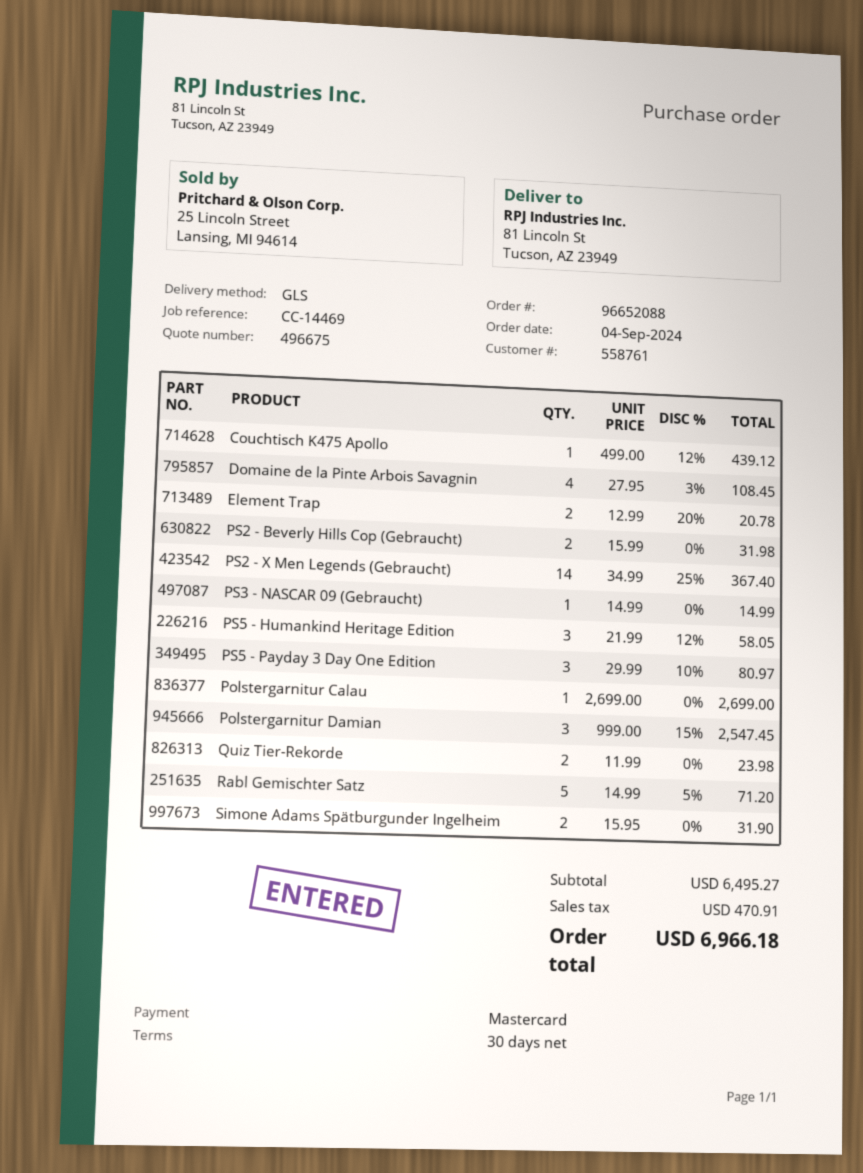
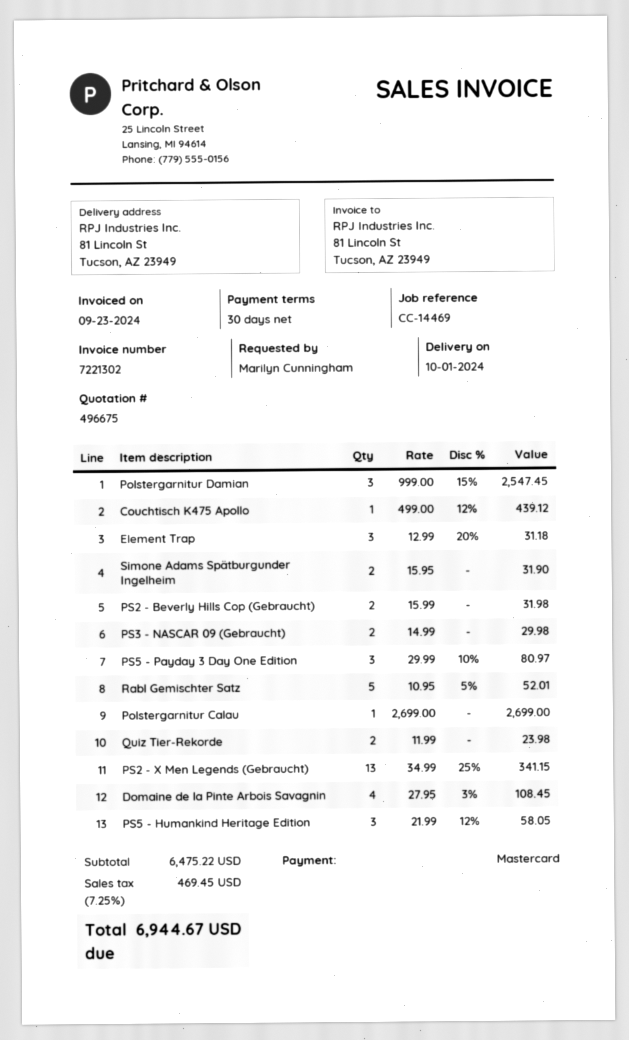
Element Trap: 2 x 12.99 - 20% = 20.78 -> 3 x 12.99 - 20% = 31.18
PS2 - X Men Legends (Gebraucht): 14 x 34.99 - 25% = 367.40 -> 13 x 34.99 - 25% = 341.15
PS3 - NASCAR 09 (Gebraucht): 1 x 14.99 = 14.99 -> 2 x 14.99 = 29.98
Rabl Gemischter Satz: 5 x 14.99 - 5% = 71.20 -> 5 x 10.95 - 5% = 52.01
subtotal: 6495.27 -> 6475.22
tax: 470.91 -> 469.45
total: 6966.18 -> 6944.67

